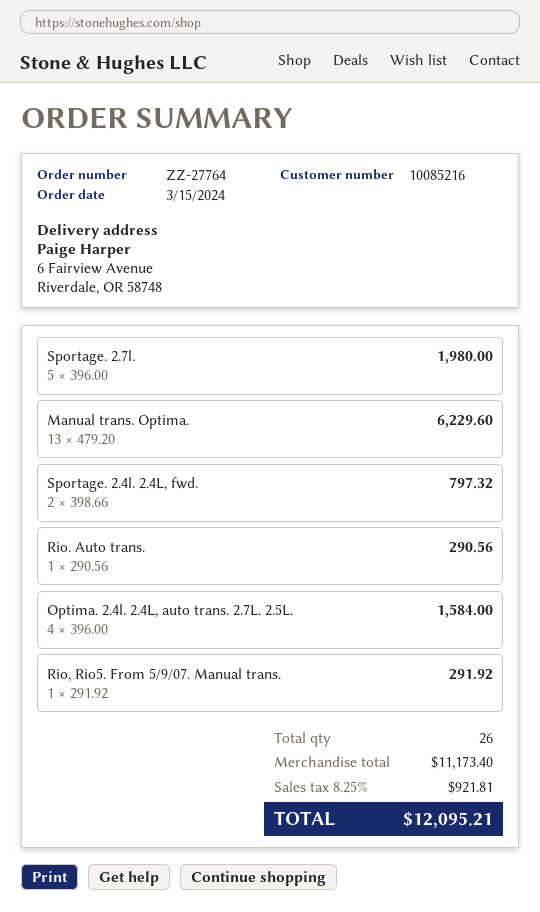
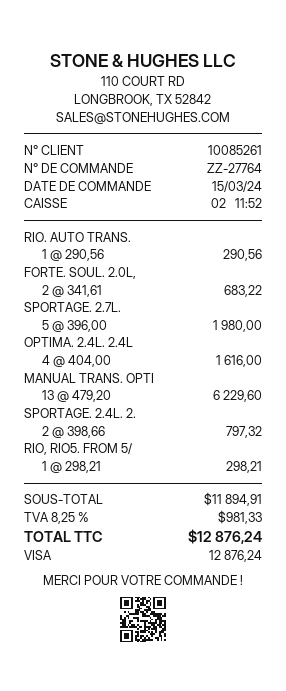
customer number: 10085216 -> 10085261
Optima. 2.4l. 2.4L, auto trans. 2.7L. 2.5L.: 4 x 396.00 = 1584.00 -> 4 x 404.00 = 1616.00
Rio, Rio5. From 5/9/07. Manual trans.: 1 x 291.92 = 291.92 -> 1 x 298.21 = 298.21
FORTE. SOUL. 2.0L,: none -> 2 x 341.61 = 683.22
subtotal: 11173.40 -> 11894.91
tax: 8.25% = 921.81 -> 8.25% = 981.33
total: 12095.21 -> 12876.24

